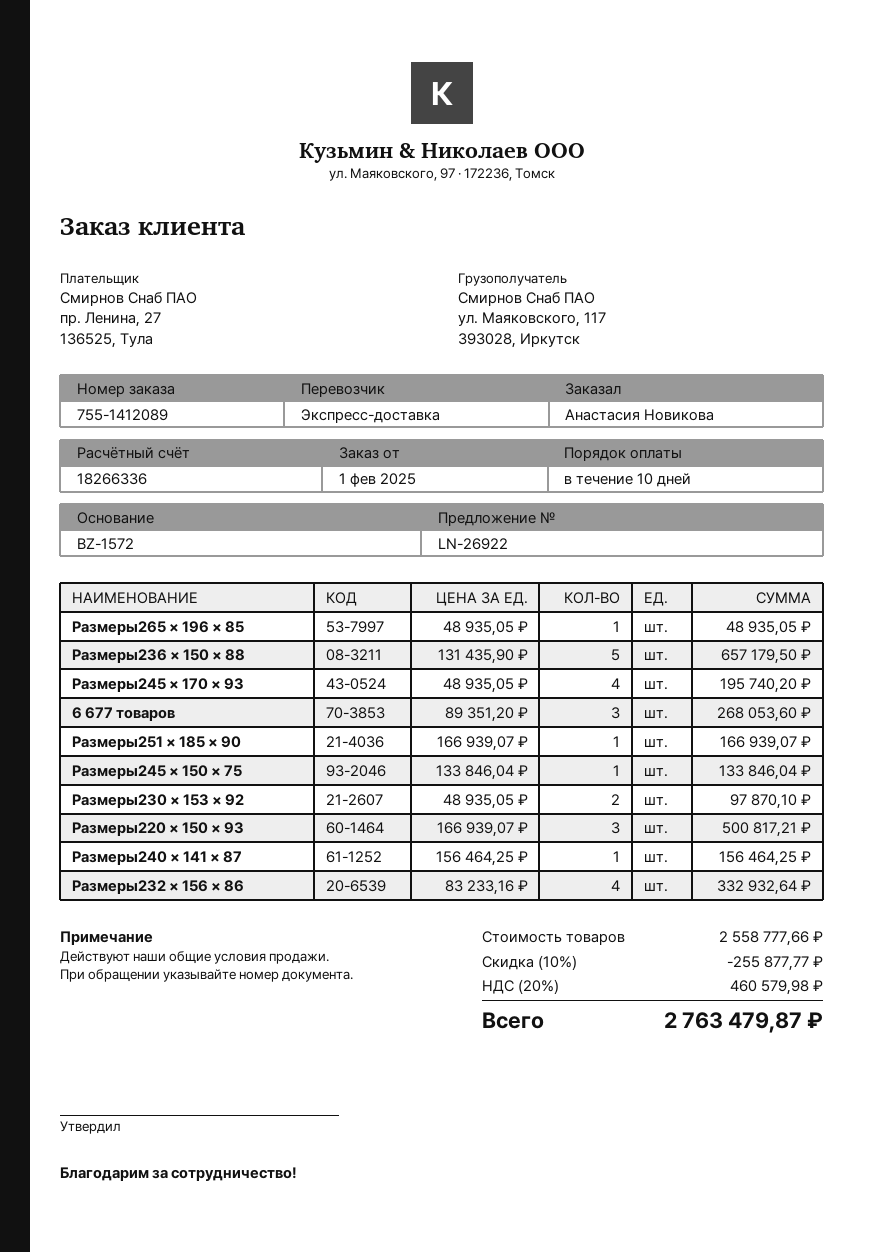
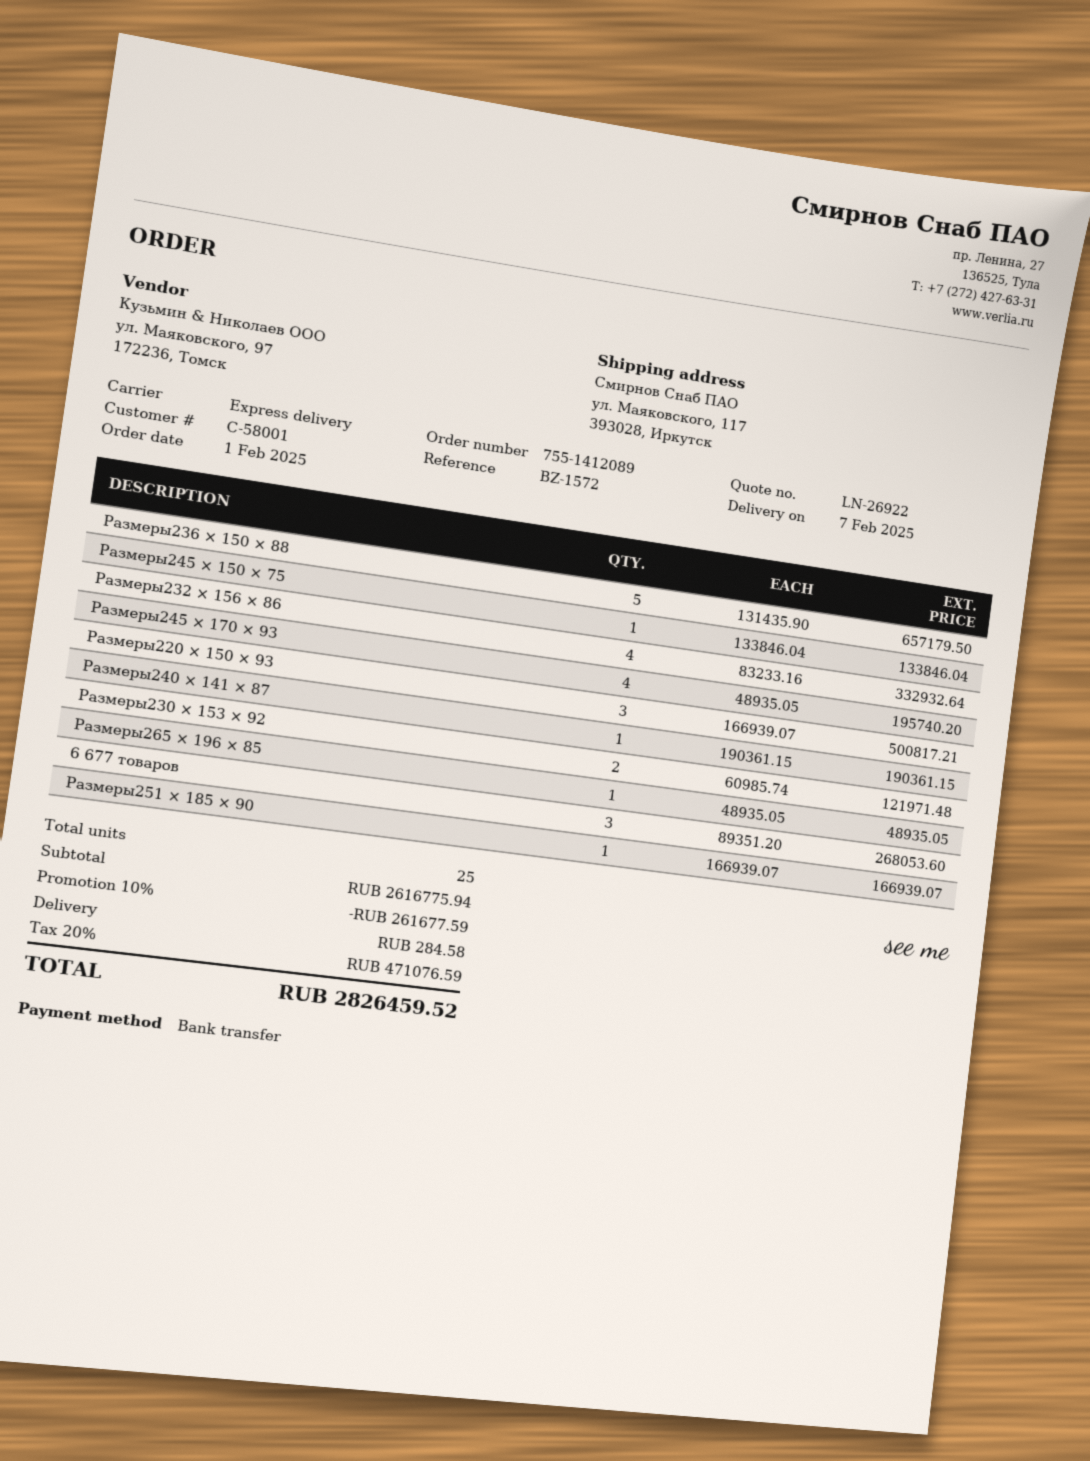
Размеры230 × 153 × 92: 2 x 48935.05 = 97870.10 -> 2 x 60985.74 = 121971.48
Размеры240 × 141 × 87: 1 x 156464.25 = 156464.25 -> 1 x 190361.15 = 190361.15
subtotal: 2558777.66 -> 2616775.94
discount: 10% = 255877.77 -> 10% = 261677.59
shipping: none -> 284.58
tax: 20% = 460579.98 -> 20% = 471076.59
total: 2763479.87 -> 2826459.52

